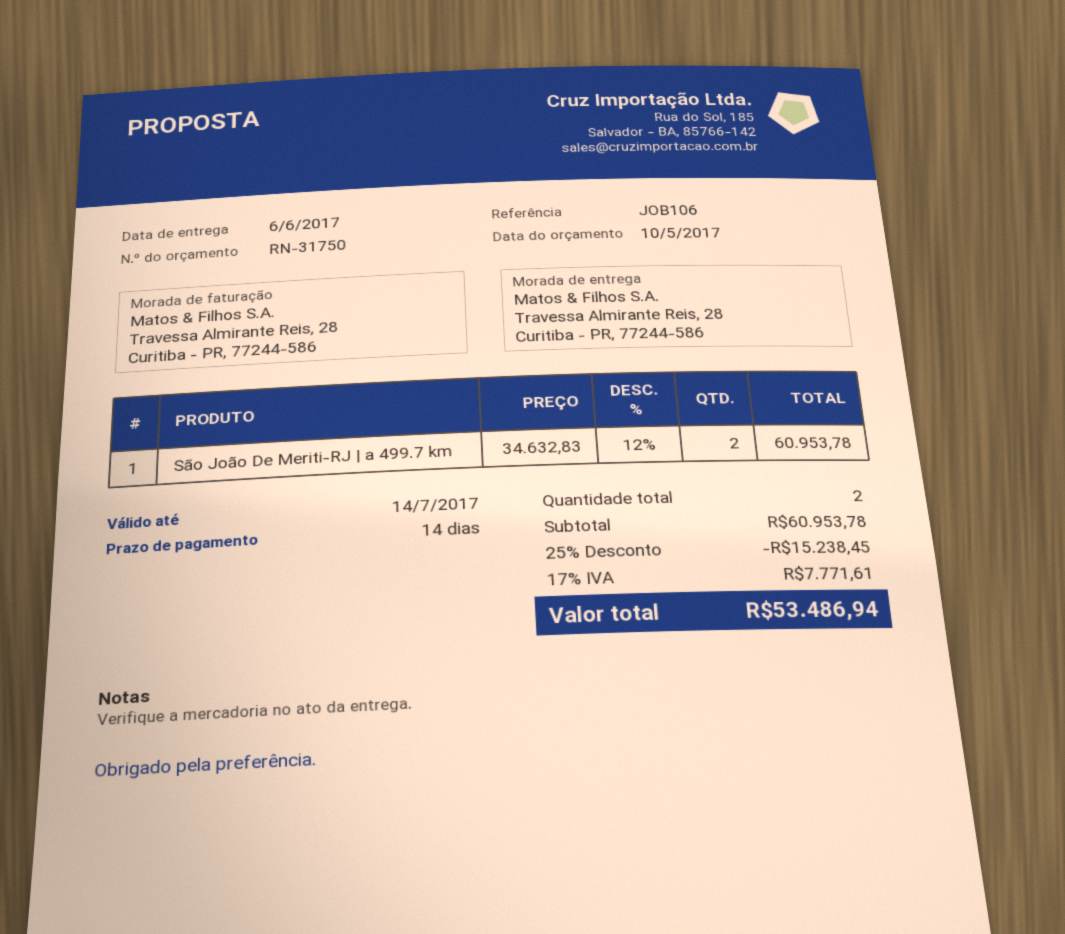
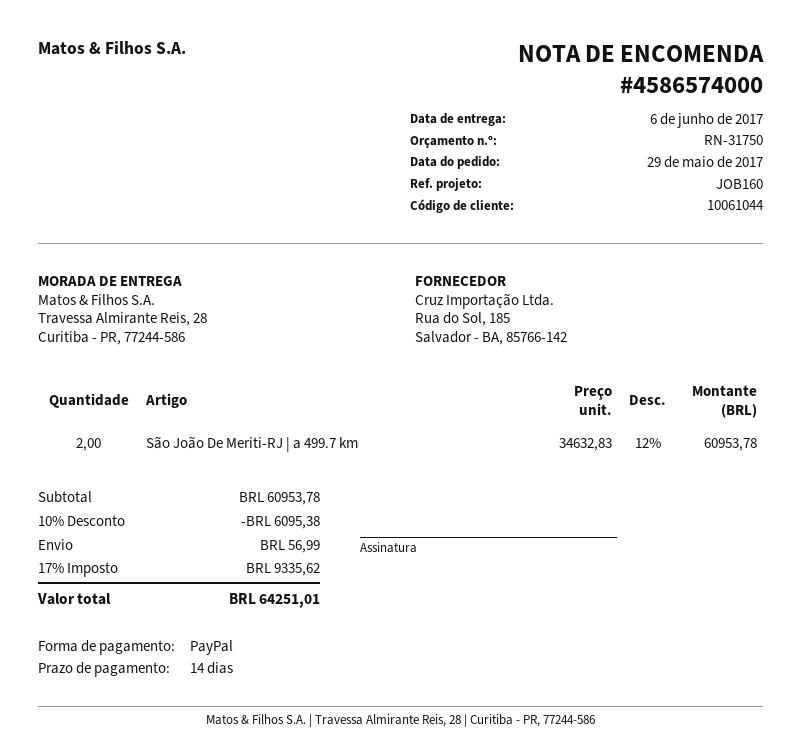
reference: JOB106 -> JOB160
discount: 25% = 15238.45 -> 10% = 6095.38
shipping: none -> 56.99
tax: 17% = 7771.61 -> 17% = 9335.62
total: 53486.94 -> 64251.01

